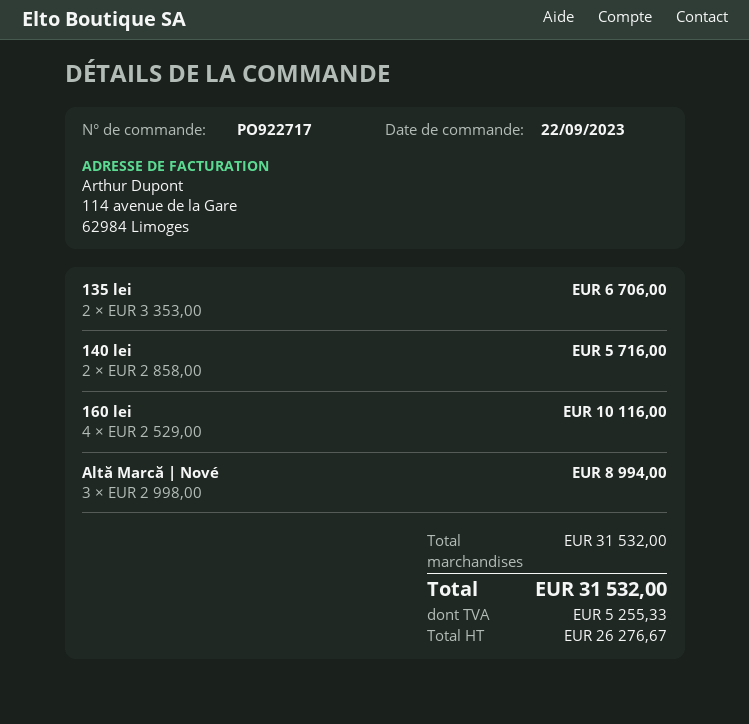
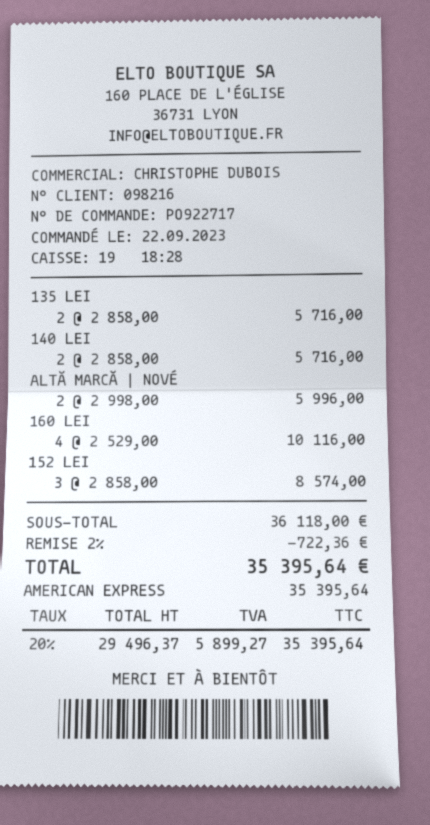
135 lei: 2 x 3353.00 = 6706.00 -> 2 x 2858.00 = 5716.00
Altă Marcă | Nové: 3 x 2998.00 = 8994.00 -> 2 x 2998.00 = 5996.00
152 LEI: none -> 3 x 2858.00 = 8574.00
subtotal: 31532.00 -> 36118.00
discount: none -> 2% = 722.36
net: 26276.67 -> 29496.37
tax: 5255.33 -> 5899.27
total: 31532.00 -> 35395.64

